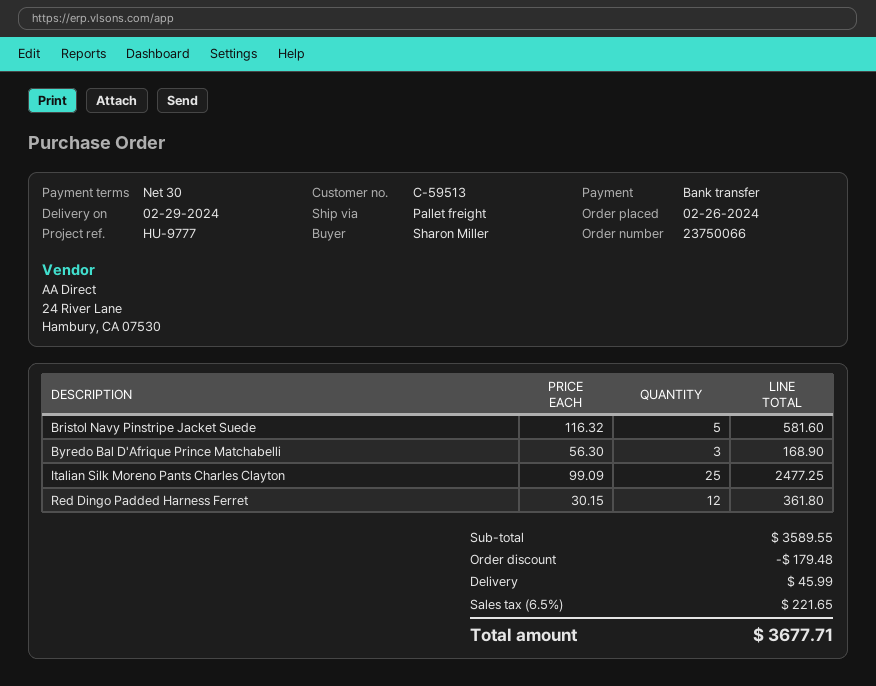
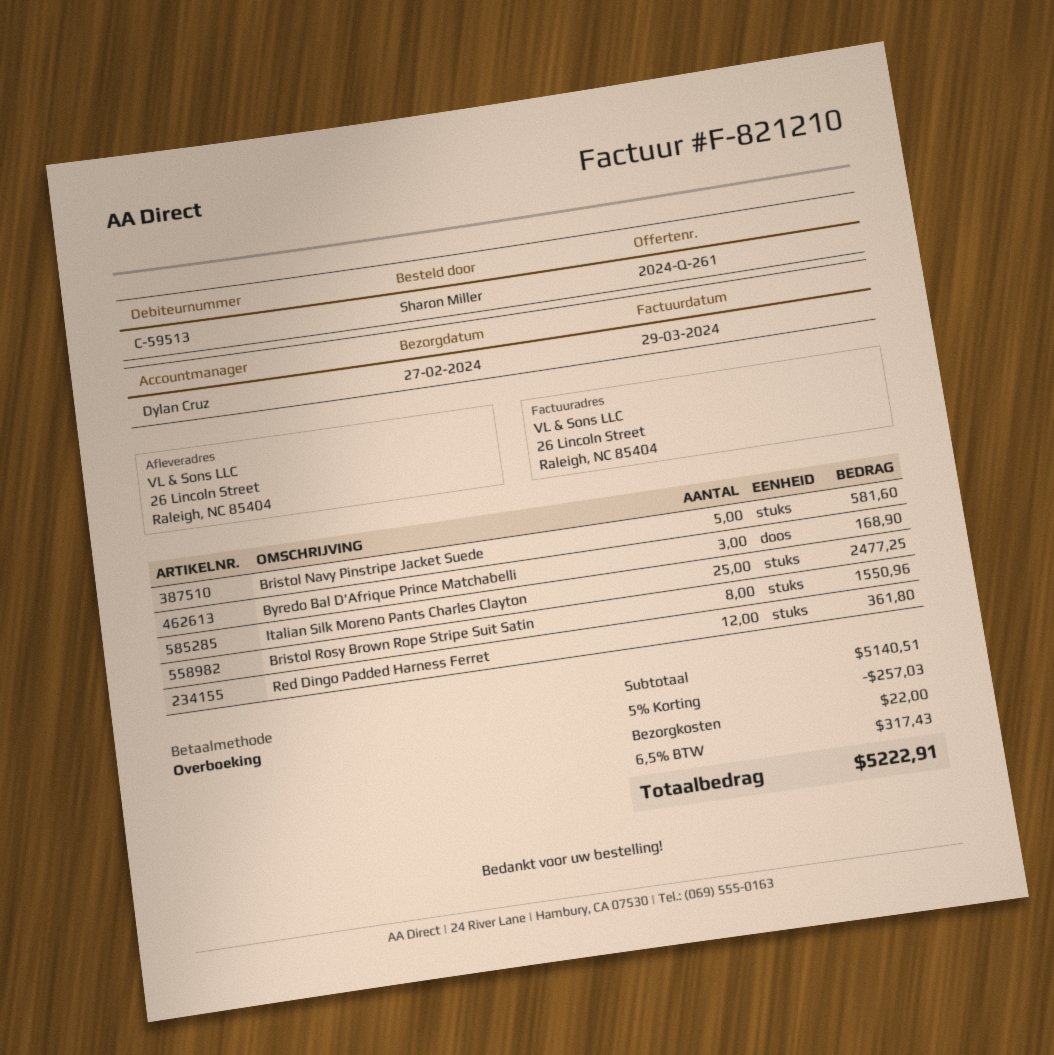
delivery date: 2024-02-29 -> 2024-02-27
Bristol Rosy Brown Rope Stripe Suit Satin: none -> 8 for 1550.96
subtotal: 3589.55 -> 5140.51
discount: 179.48 -> 257.03
shipping: 45.99 -> 22.00
tax: 6.5% = 221.65 -> 6.5% = 317.43
total: 3677.71 -> 5222.91

